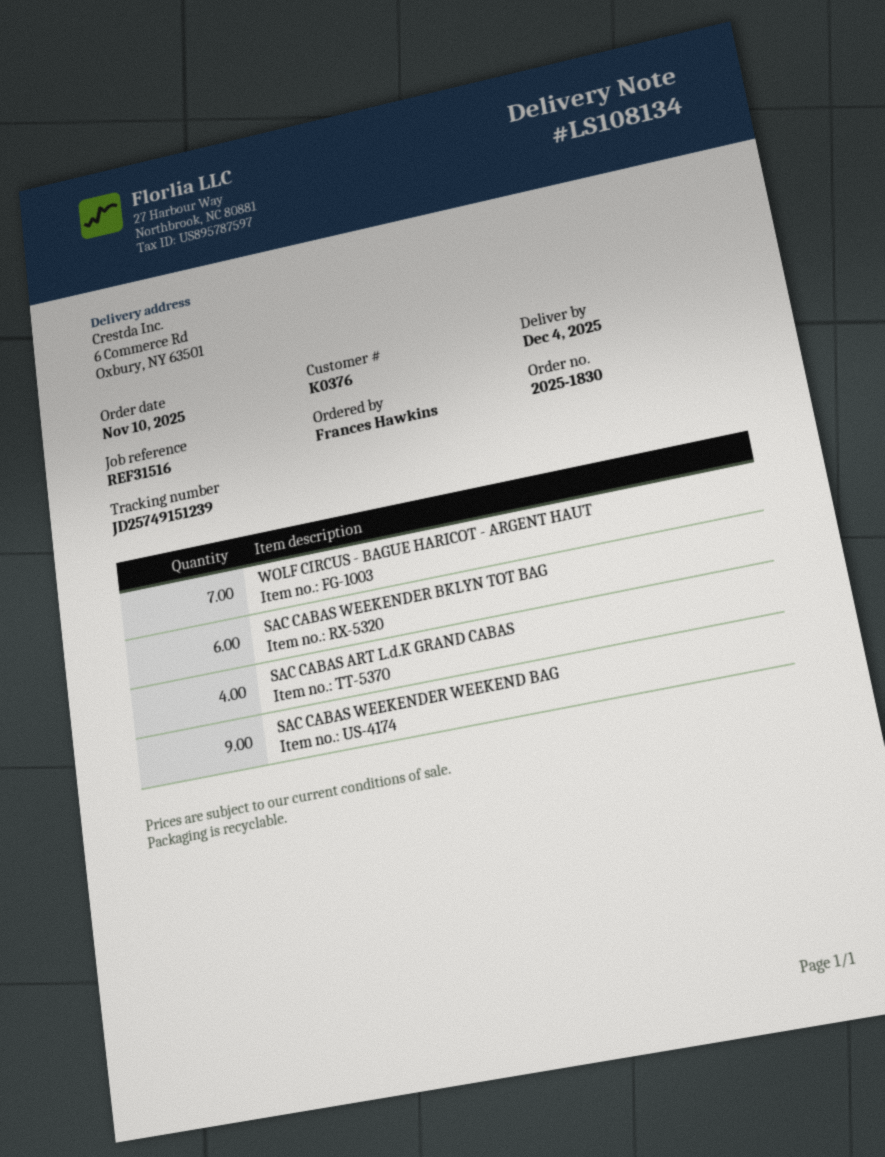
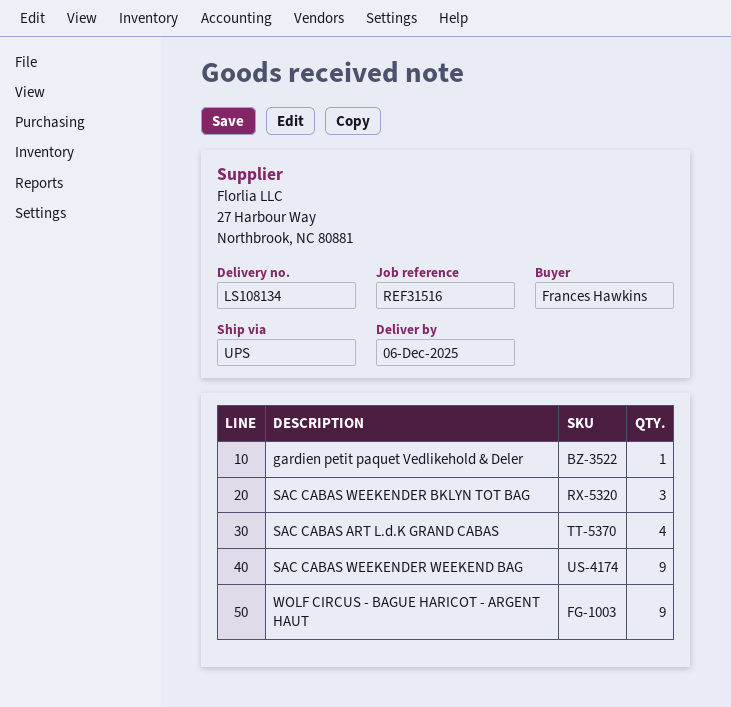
delivery date: 2025-12-04 -> 2025-12-06
WOLF CIRCUS - BAGUE HARICOT - ARGENT HAUT: 7 -> 9
SAC CABAS WEEKENDER BKLYN TOT BAG: 6 -> 3
gardien petit paquet Vedlikehold & Deler: none -> 1

